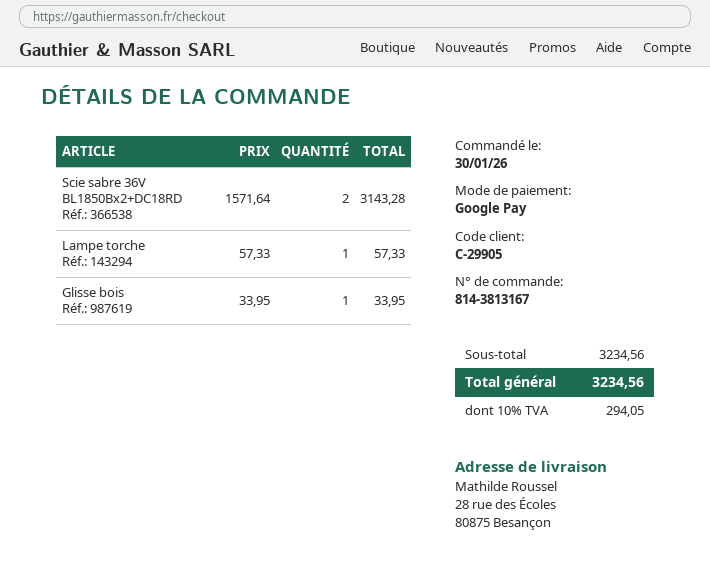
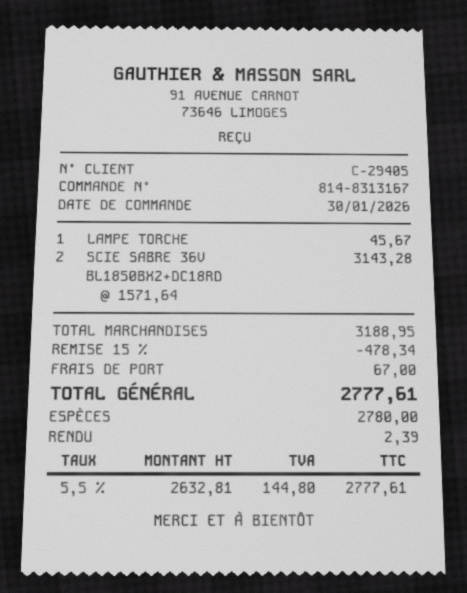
order number: 814-3813167 -> 814-8313167
customer number: C-29905 -> C-29405
payment method: Google Pay -> cash
Lampe torche: 1 x 57.33 = 57.33 -> 1 x 45.67 = 45.67
Glisse bois: 1 x 33.95 = 33.95 -> none
subtotal: 3234.56 -> 3188.95
discount: none -> 15% = 478.34
shipping: none -> 67.00
tax: 10% = 294.05 -> 5.5% = 144.80
total: 3234.56 -> 2777.61

